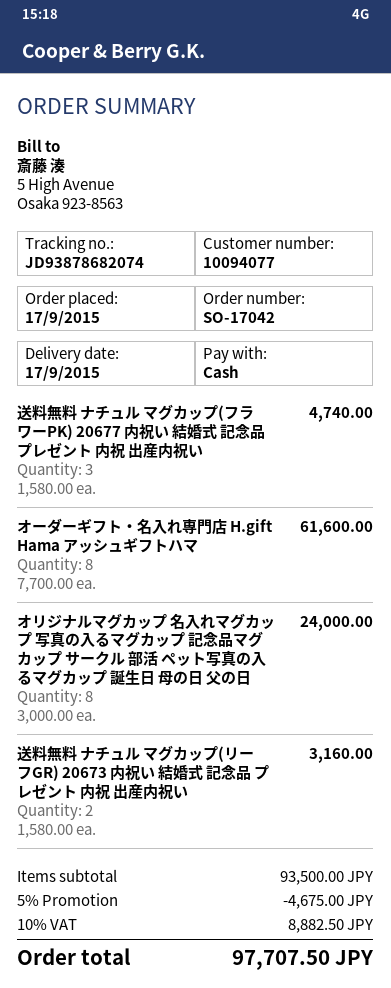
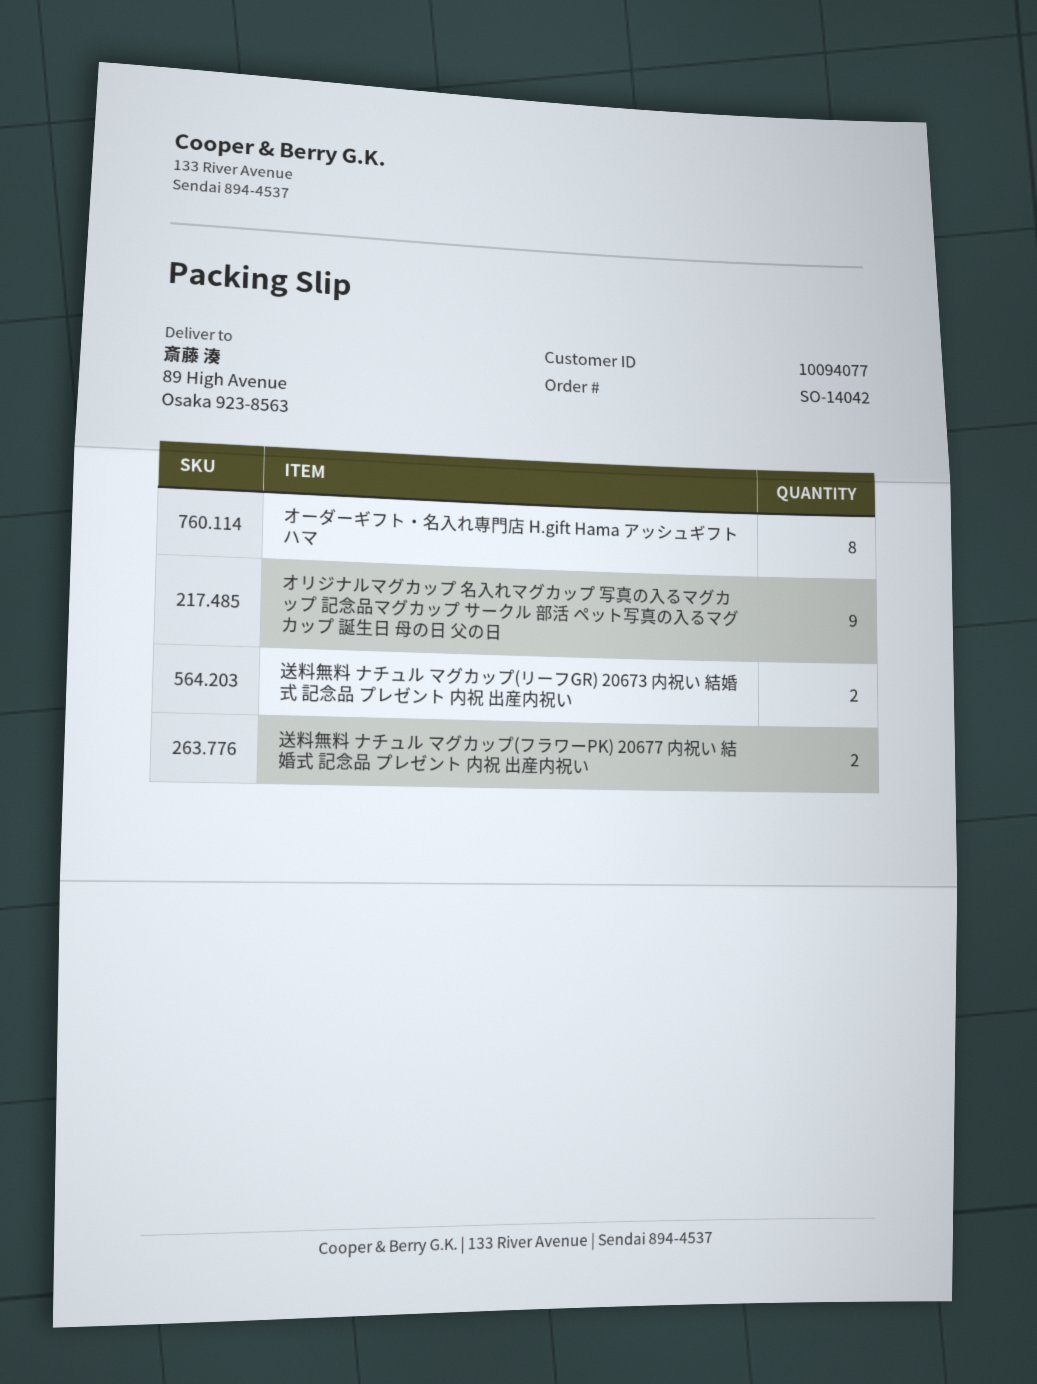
order number: SO-17042 -> SO-14042
送料無料 ナチュル マグカップ(フラワーPK) 20677 内祝い 結婚式 記念品 プレゼント 内祝 出産内祝い: 3 -> 2
オリジナルマグカップ 名入れマグカップ 写真の入るマグカップ 記念品マグカップ サークル 部活 ペット写真の入るマグカップ 誕生日 母の日 父の日: 8 -> 9

